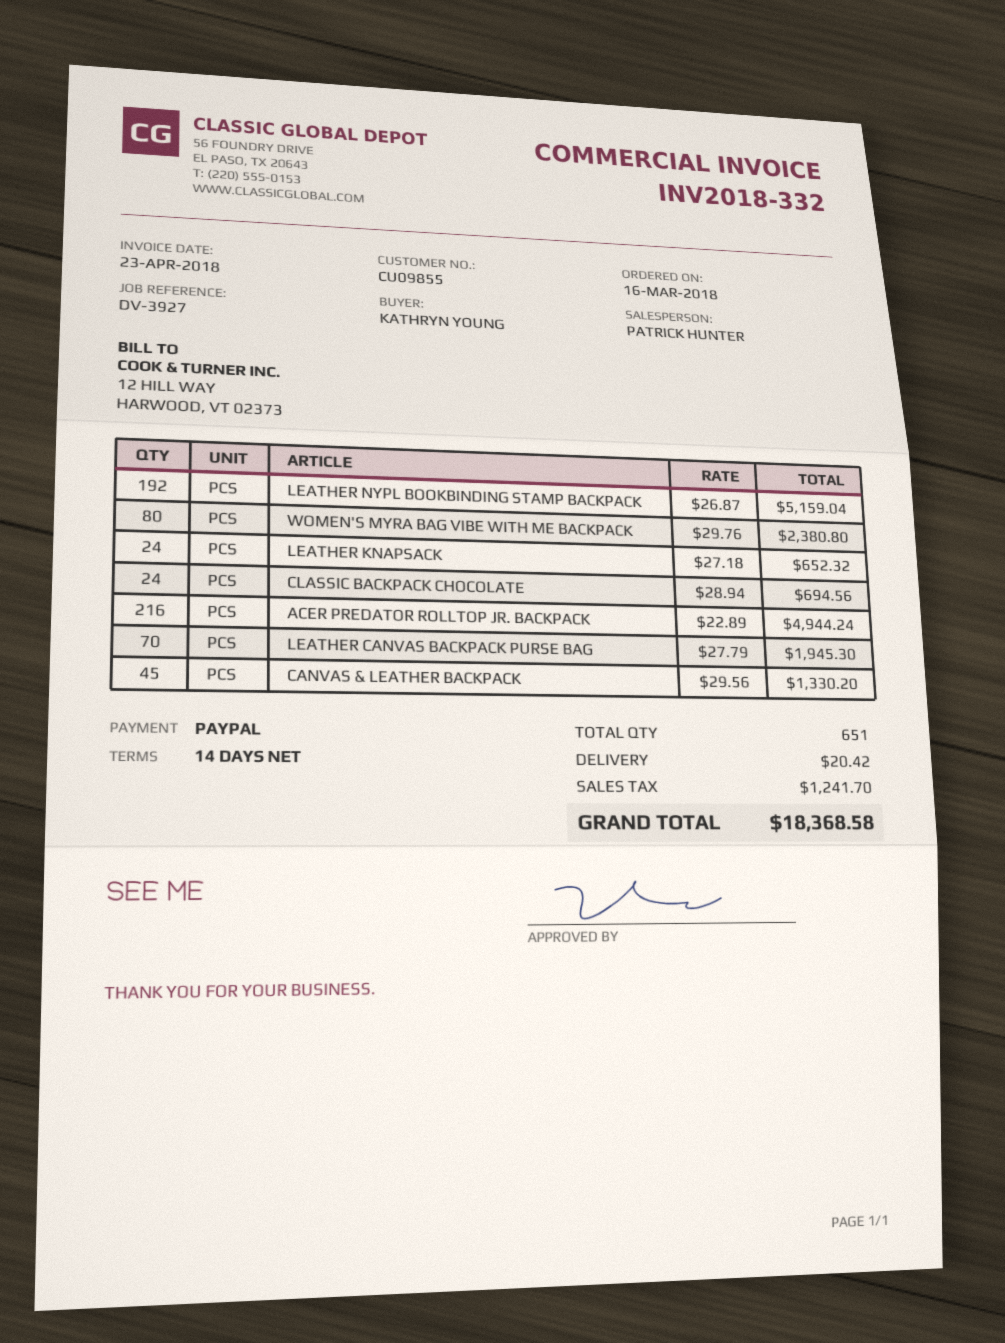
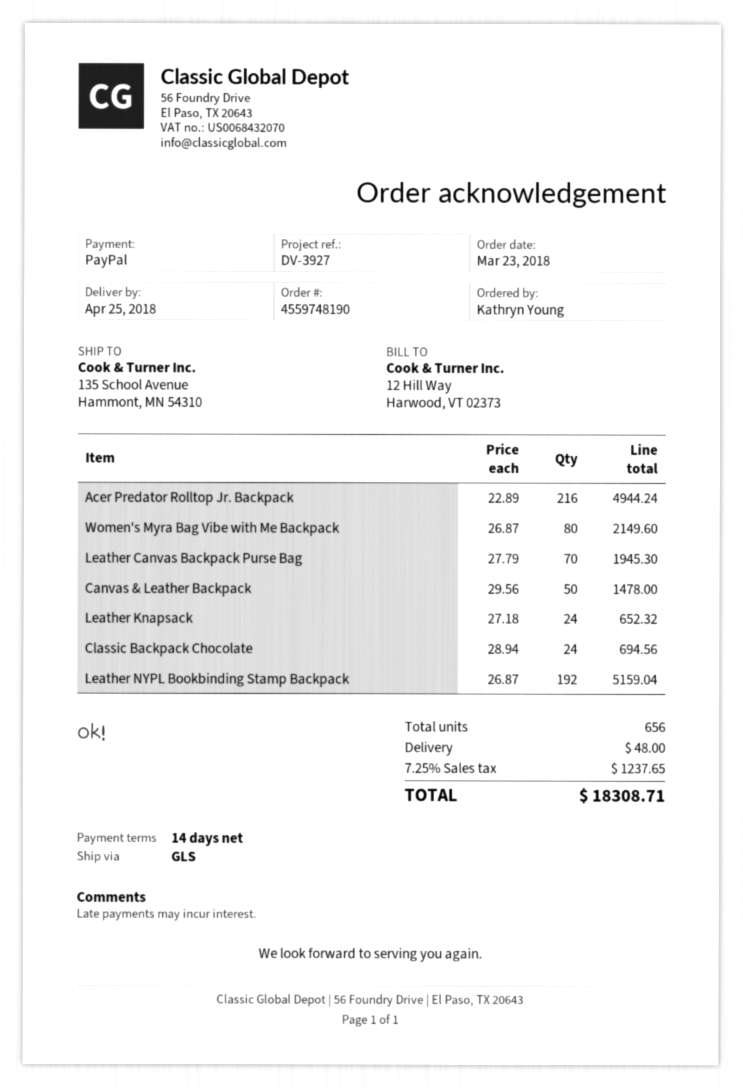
order date: 2018-03-16 -> 2018-03-23
WOMEN'S MYRA BAG VIBE WITH ME BACKPACK: 80 x 29.76 = 2380.80 -> 80 x 26.87 = 2149.60
CANVAS & LEATHER BACKPACK: 45 x 29.56 = 1330.20 -> 50 x 29.56 = 1478.00
total quantity: 651 -> 656
shipping: 20.42 -> 48.00
tax: 1241.70 -> 1237.65
total: 18368.58 -> 18308.71

